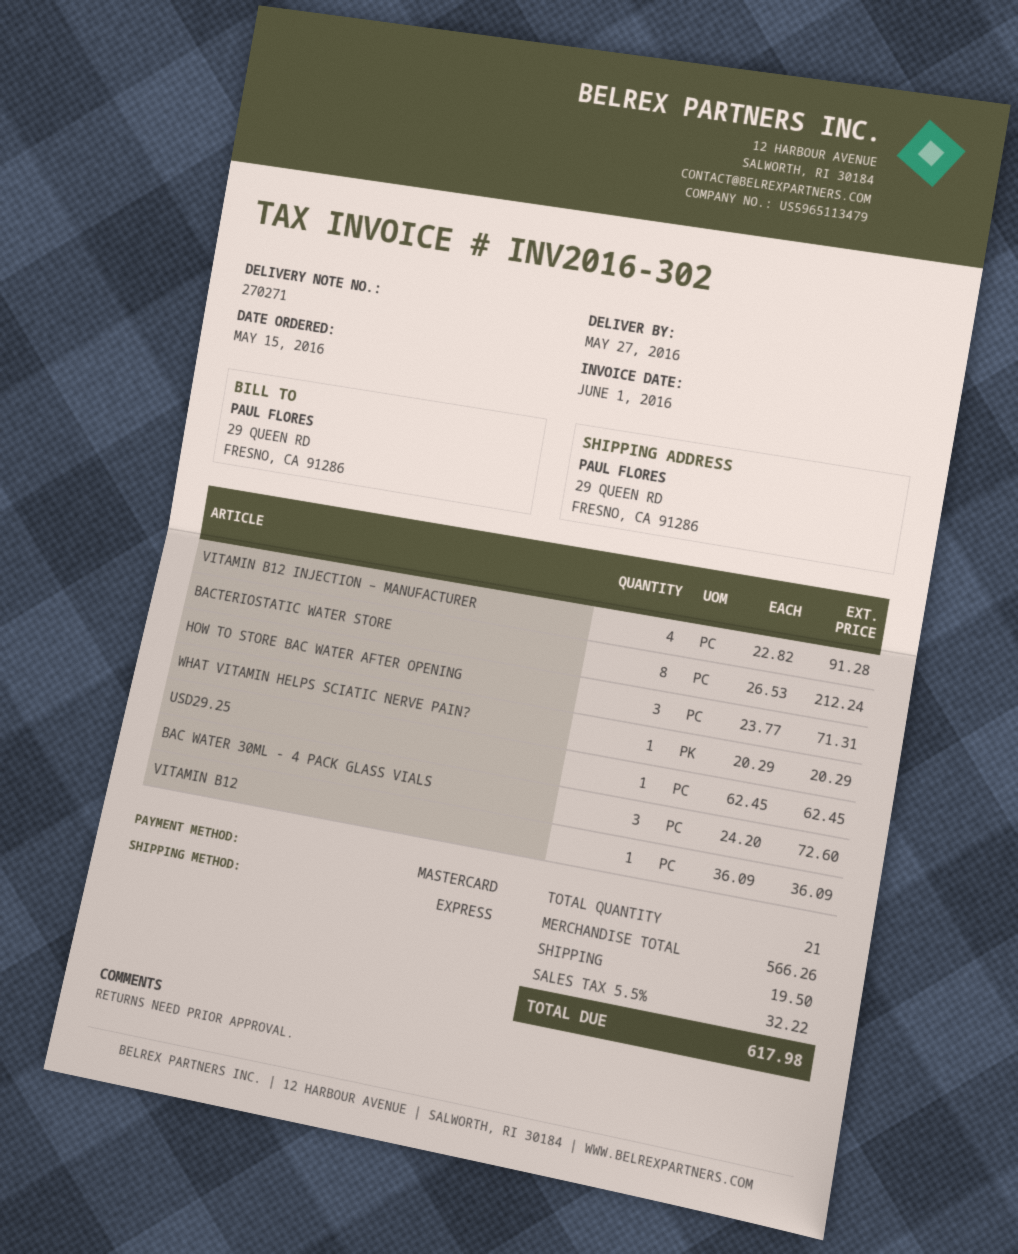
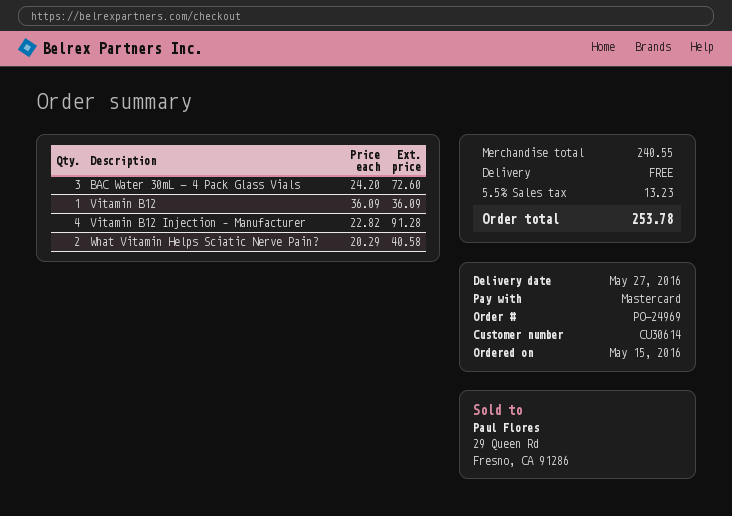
BACTERIOSTATIC WATER STORE: 8 x 26.53 = 212.24 -> none
HOW TO STORE BAC WATER AFTER OPENING: 3 x 23.77 = 71.31 -> none
WHAT VITAMIN HELPS SCIATIC NERVE PAIN?: 1 x 20.29 = 20.29 -> 2 x 20.29 = 40.58
USD29.25: 1 x 62.45 = 62.45 -> none
subtotal: 566.26 -> 240.55
shipping: 19.50 -> 0.00
tax: 5.5% = 32.22 -> 5.5% = 13.23
total: 617.98 -> 253.78

